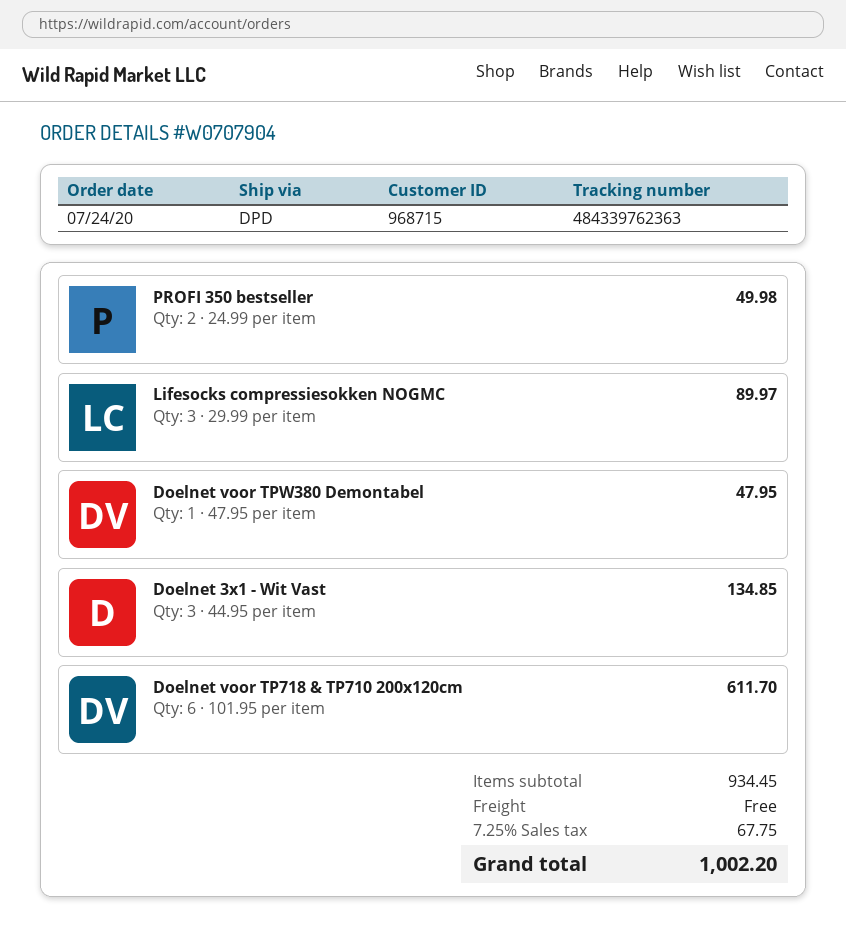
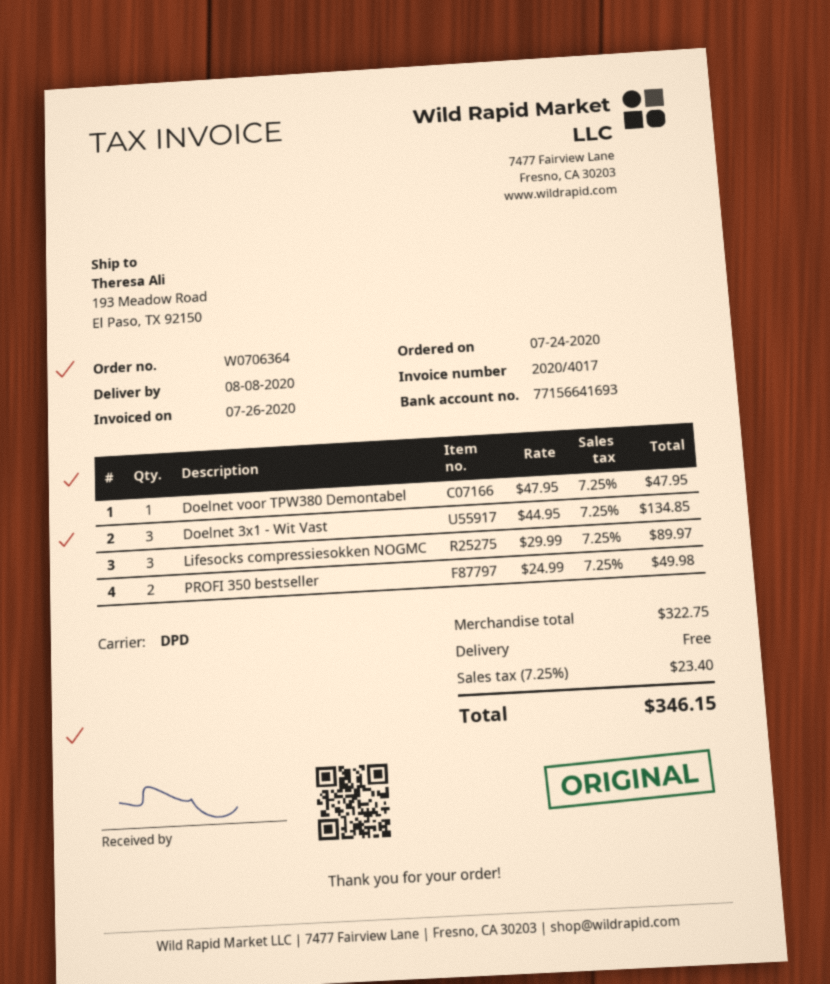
order number: W0707904 -> W0706364
Doelnet voor TP718 & TP710 200x120cm: 6 x 101.95 = 611.70 -> none
subtotal: 934.45 -> 322.75
tax: 7.25% = 67.75 -> 7.25% = 23.40
total: 1002.20 -> 346.15

